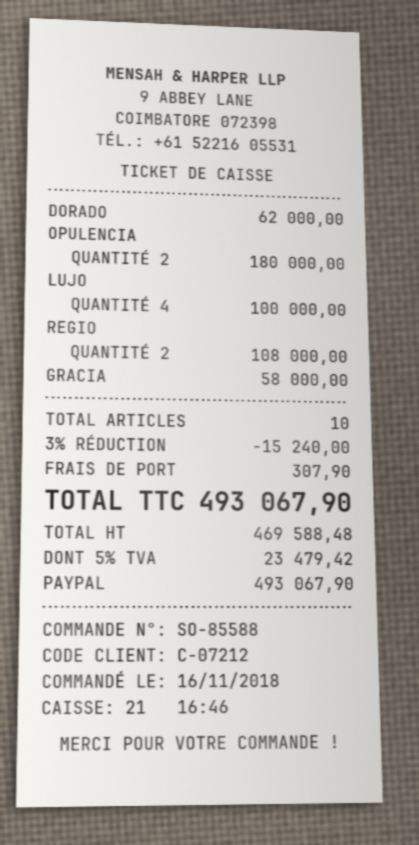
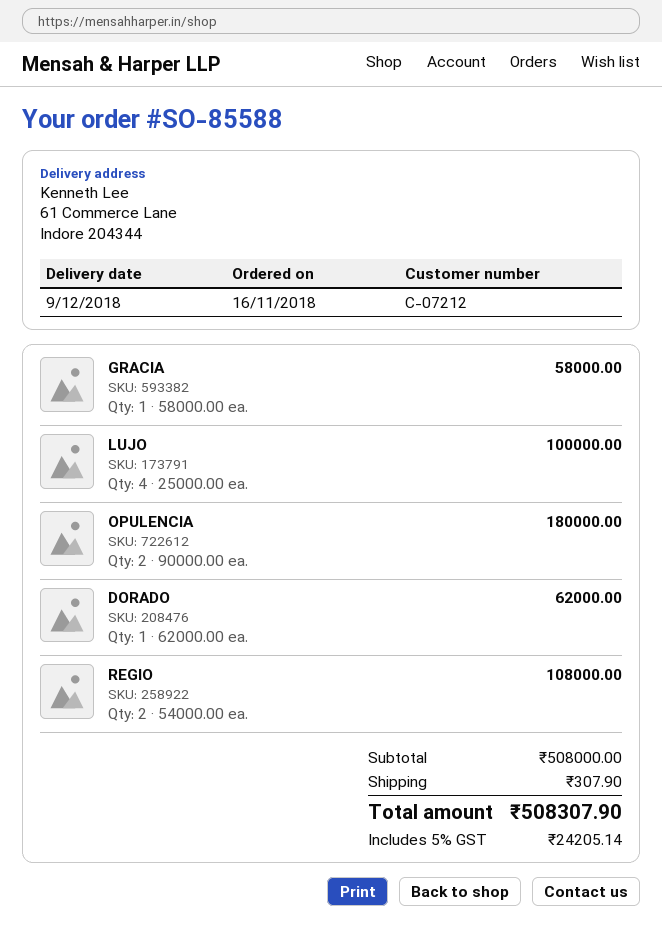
discount: 3% = 15240.00 -> none
tax: 5% = 23479.42 -> 5% = 24205.14
total: 493067.90 -> 508307.90

